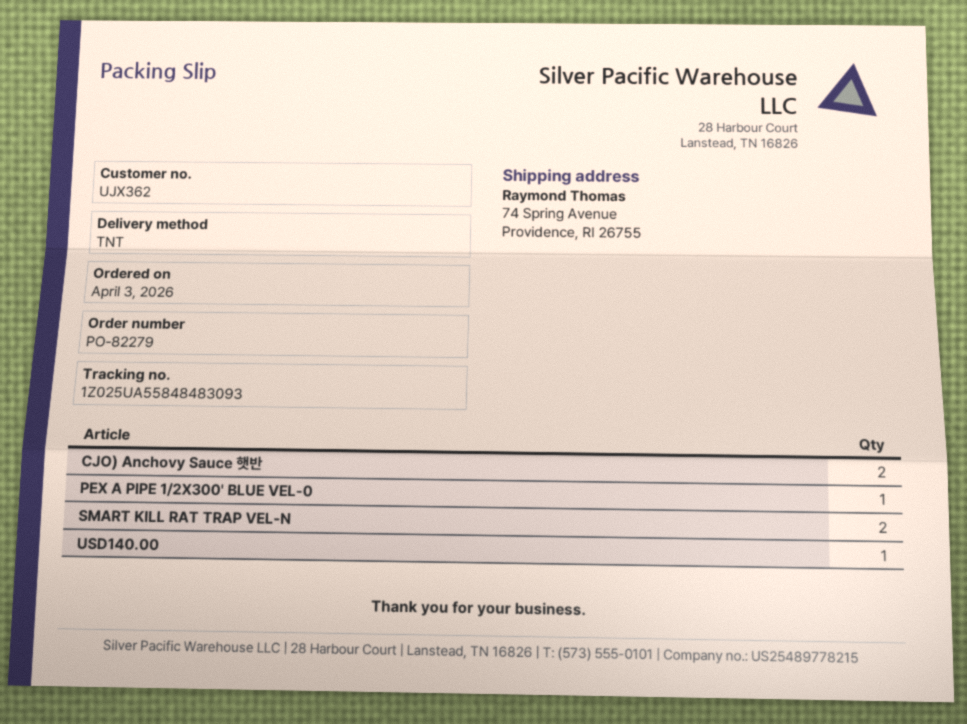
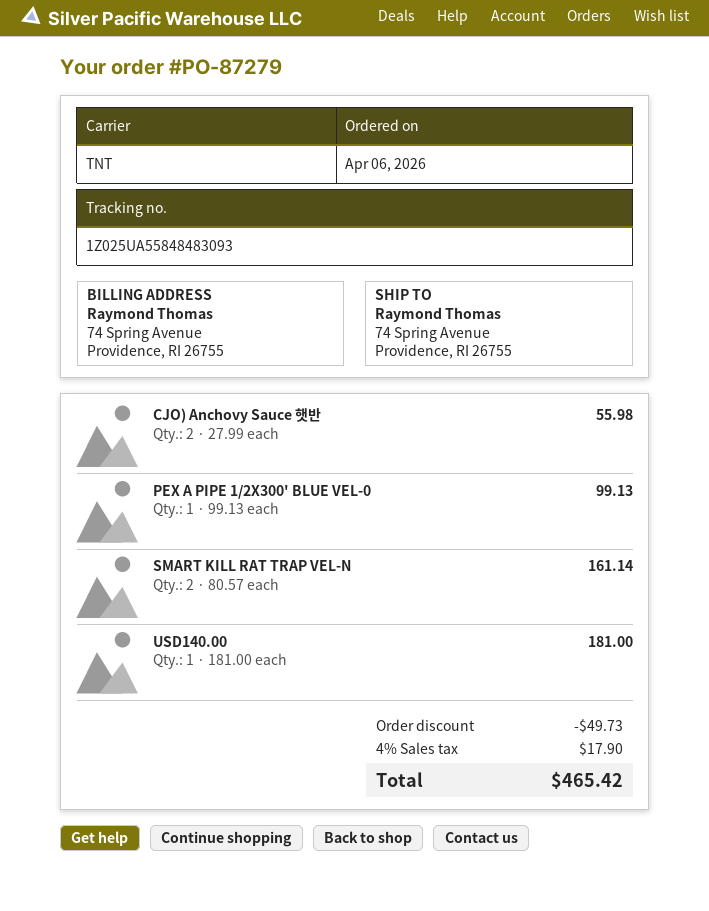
order number: PO-82279 -> PO-87279
order date: 2026-04-03 -> 2026-04-06

